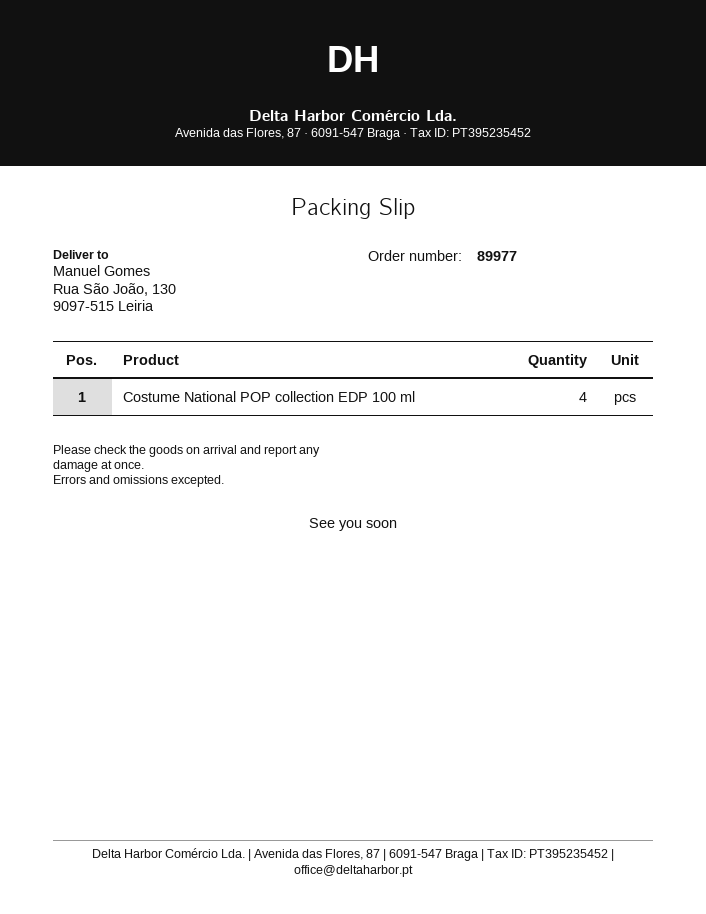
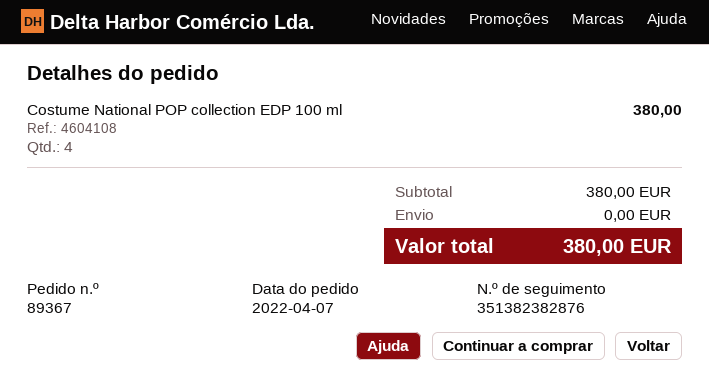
order number: 89977 -> 89367

